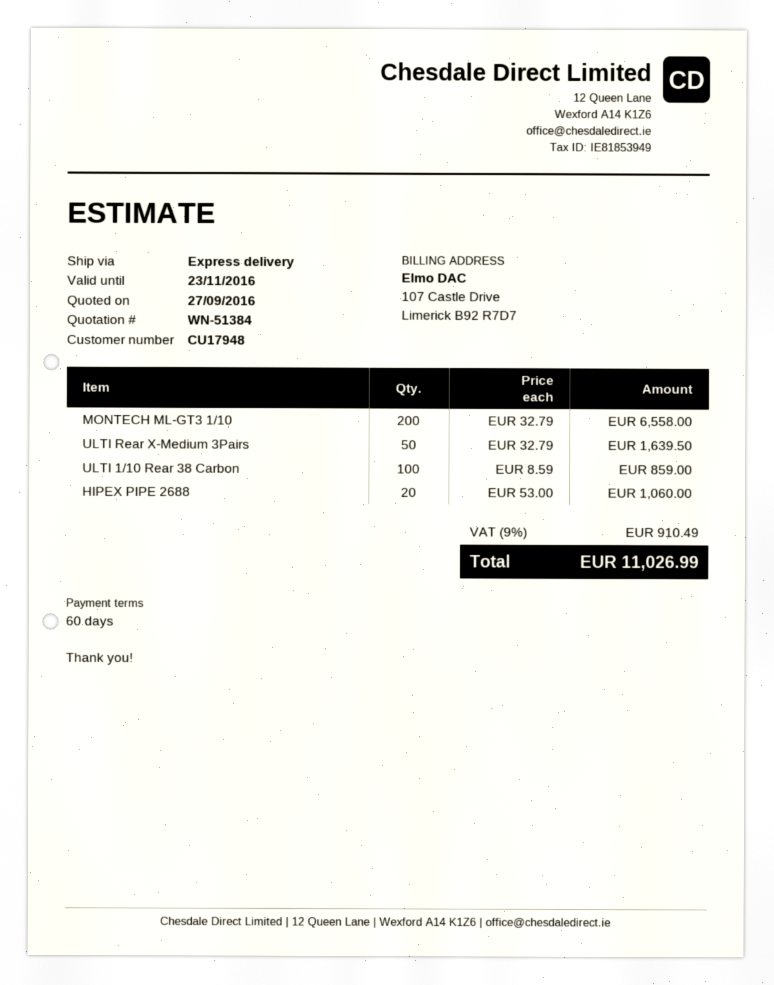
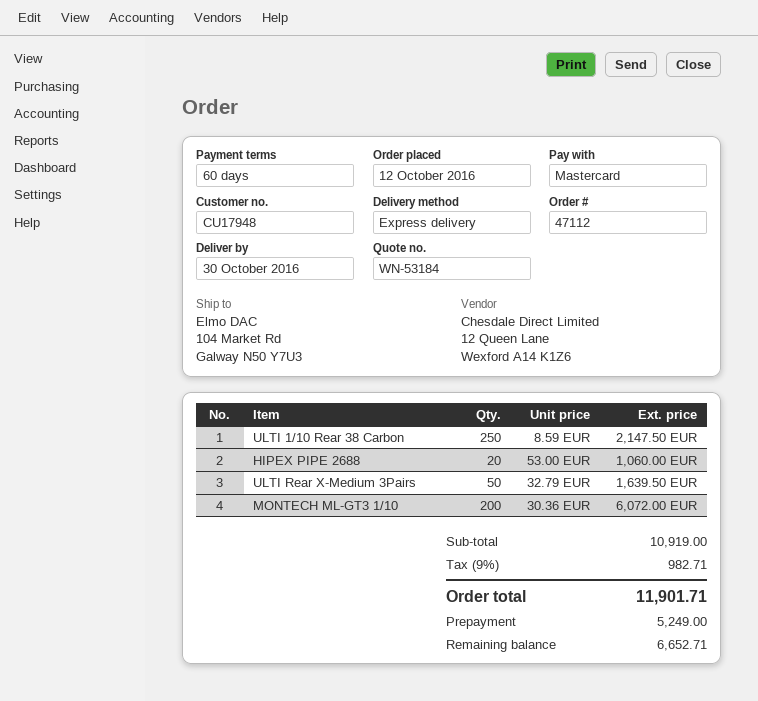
quote number: WN-51384 -> WN-53184
MONTECH ML-GT3 1/10: 200 x 32.79 = 6558.00 -> 200 x 30.36 = 6072.00
ULTI 1/10 Rear 38 Carbon: 100 x 8.59 = 859.00 -> 250 x 8.59 = 2147.50
tax: 9% = 910.49 -> 9% = 982.71
total: 11026.99 -> 11901.71

